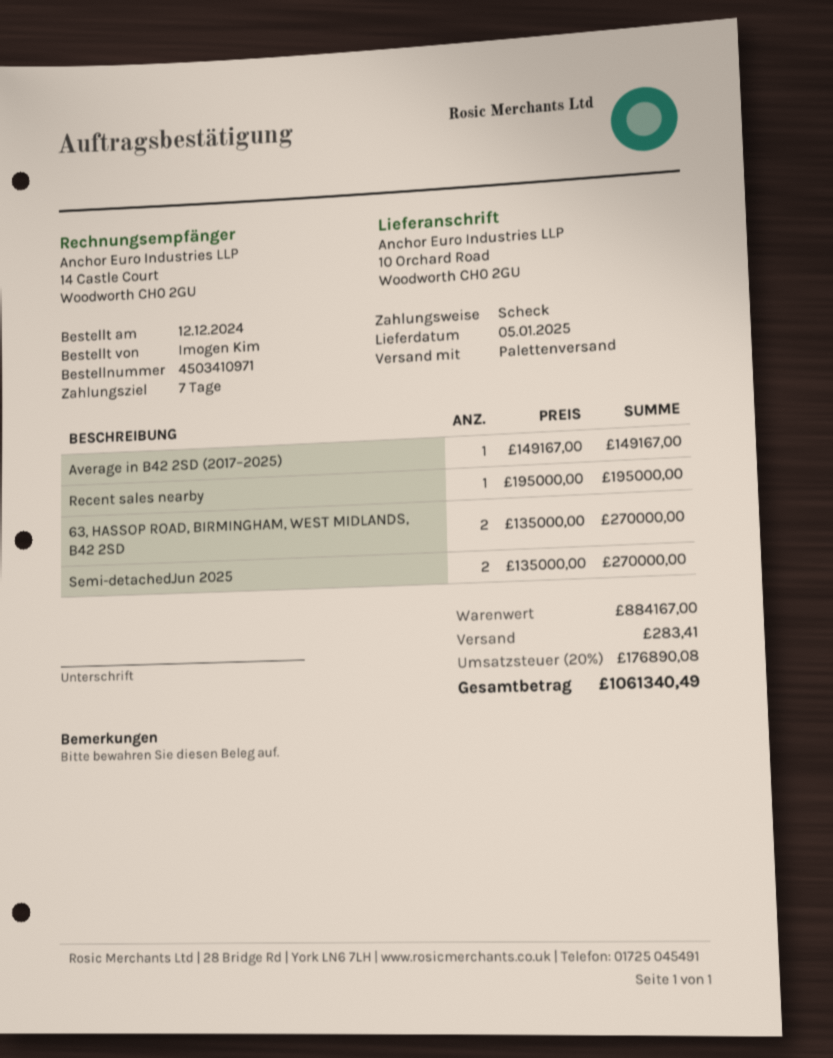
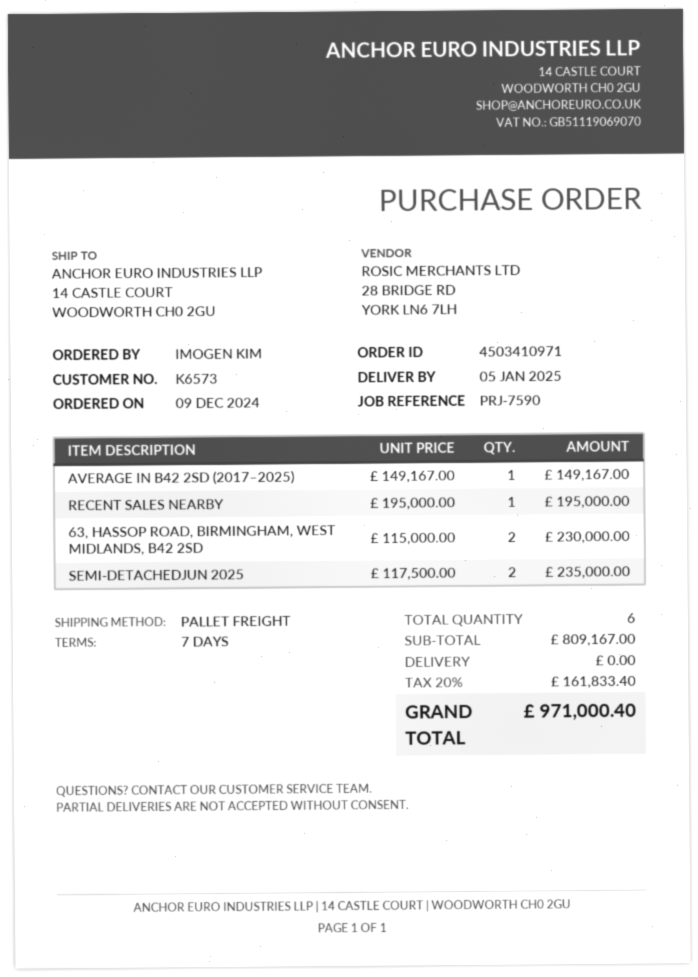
order date: 2024-12-12 -> 2024-12-09
ship to: 10 Orchard Road, Woodworth CH0 2GU -> 14 CASTLE COURT, WOODWORTH CH0 2GU
63, HASSOP ROAD, BIRMINGHAM, WEST MIDLANDS, B42 2SD: 2 x 135000.00 = 270000.00 -> 2 x 115000.00 = 230000.00
Semi-detachedJun 2025: 2 x 135000.00 = 270000.00 -> 2 x 117500.00 = 235000.00
subtotal: 884167.00 -> 809167.00
shipping: 283.41 -> 0.00
tax: 20% = 176890.08 -> 20% = 161833.40
total: 1061340.49 -> 971000.40

